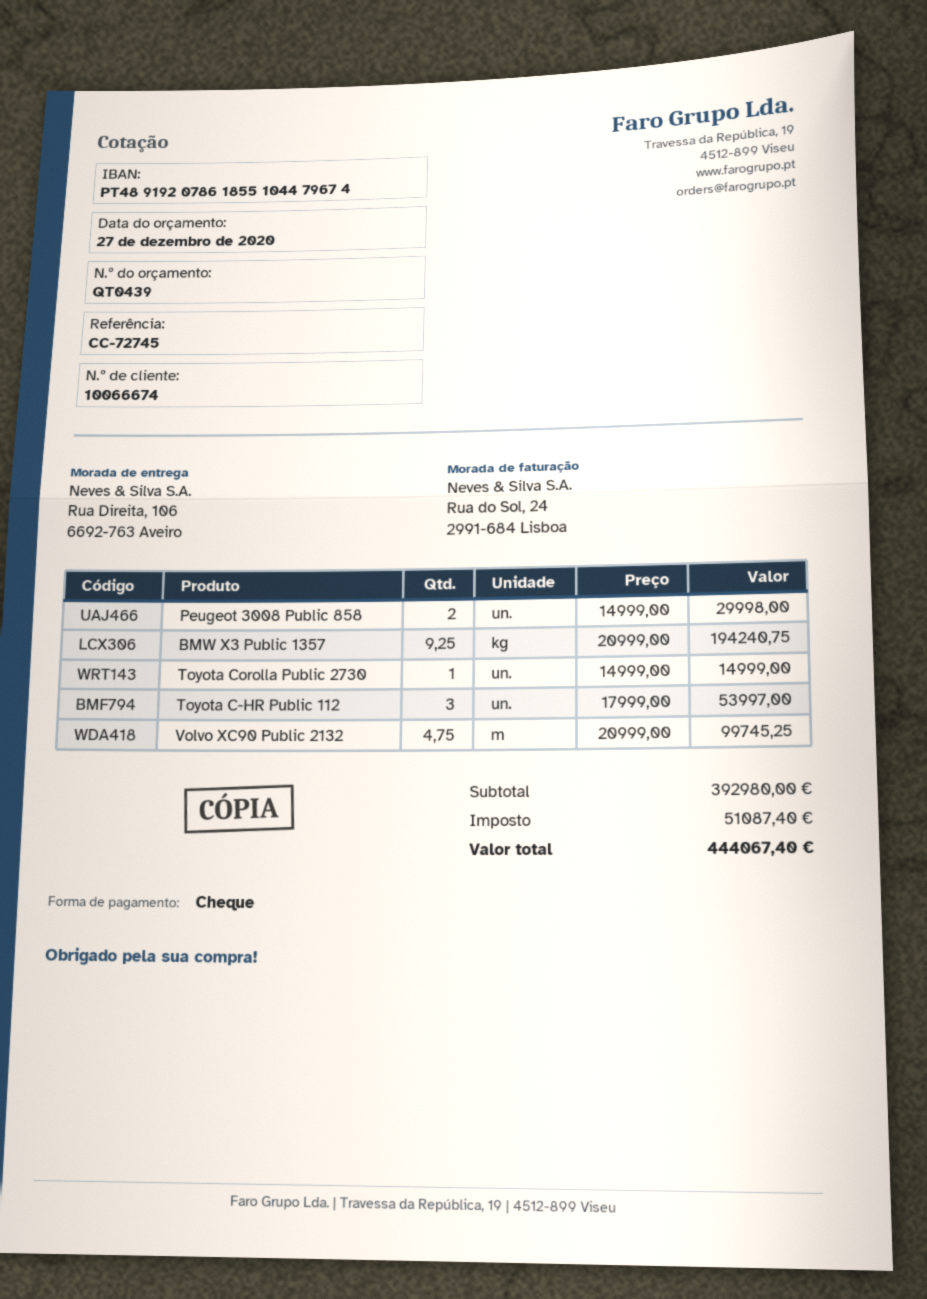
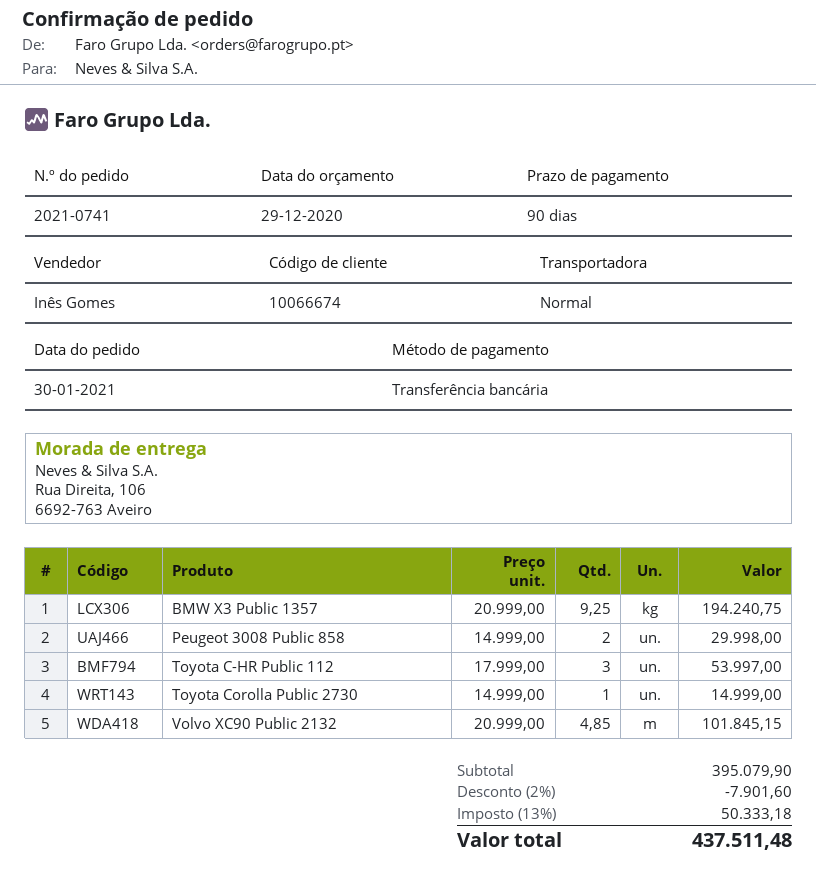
quote date: 2020-12-27 -> 2020-12-29
payment method: cheque -> bank transfer
Volvo XC90 Public 2132: 4.75 x 20999.00 = 99745.25 -> 4.85 x 20999.00 = 101845.15
subtotal: 392980.00 -> 395079.90
discount: none -> 2% = 7901.60
tax: 51087.40 -> 50333.18
total: 444067.40 -> 437511.48

